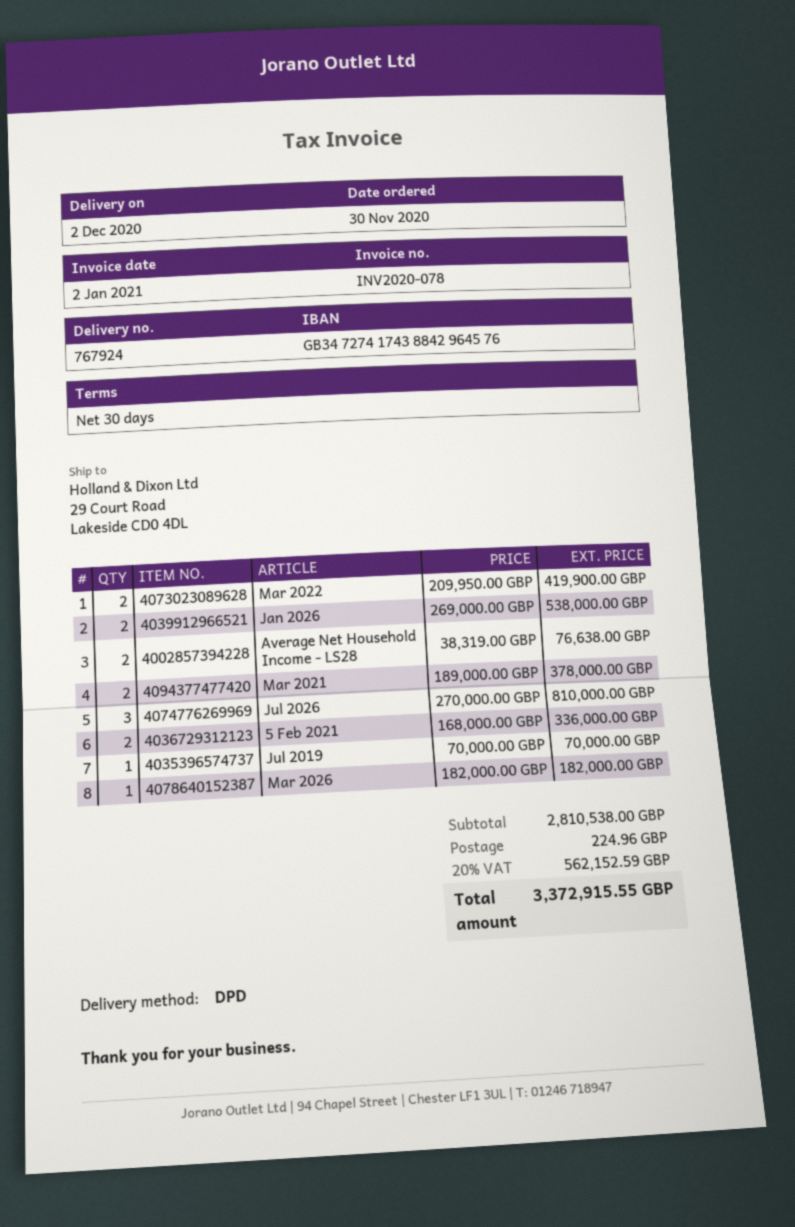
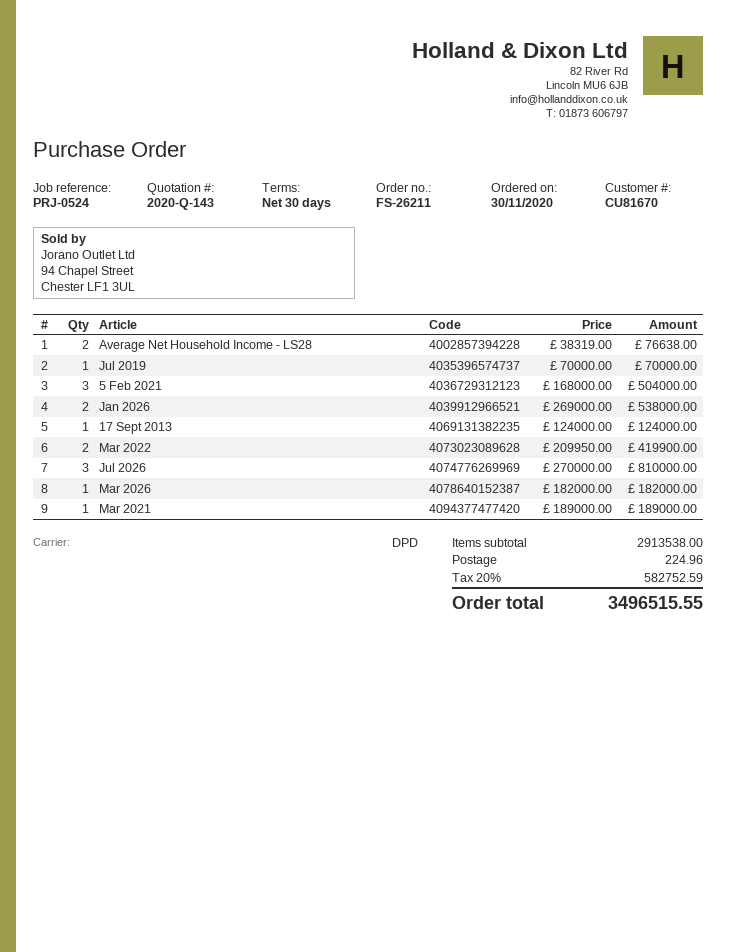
Mar 2021: 2 x 189000.00 = 378000.00 -> 1 x 189000.00 = 189000.00
5 Feb 2021: 2 x 168000.00 = 336000.00 -> 3 x 168000.00 = 504000.00
17 Sept 2013: none -> 1 x 124000.00 = 124000.00
subtotal: 2810538.00 -> 2913538.00
tax: 20% = 562152.59 -> 20% = 582752.59
total: 3372915.55 -> 3496515.55

